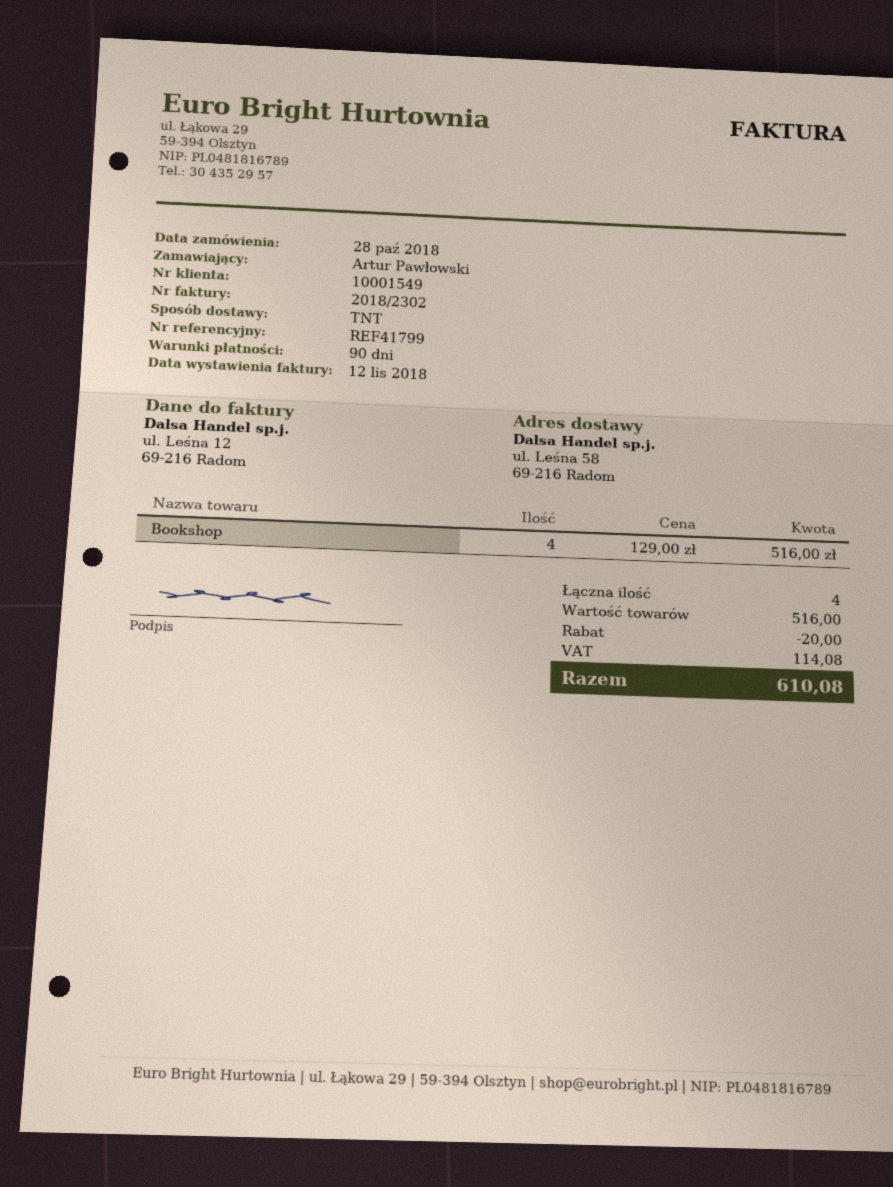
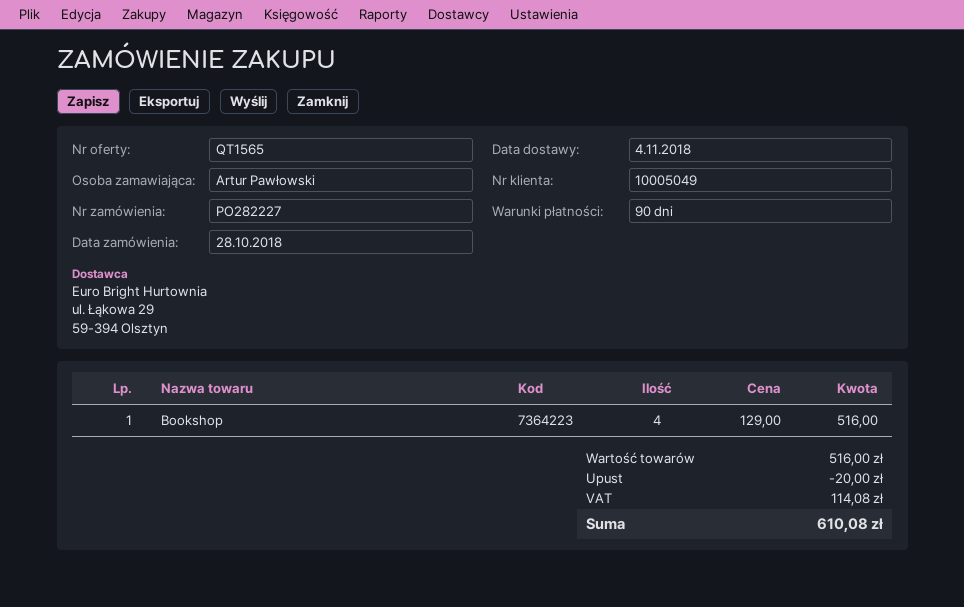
customer number: 10001549 -> 10005049

